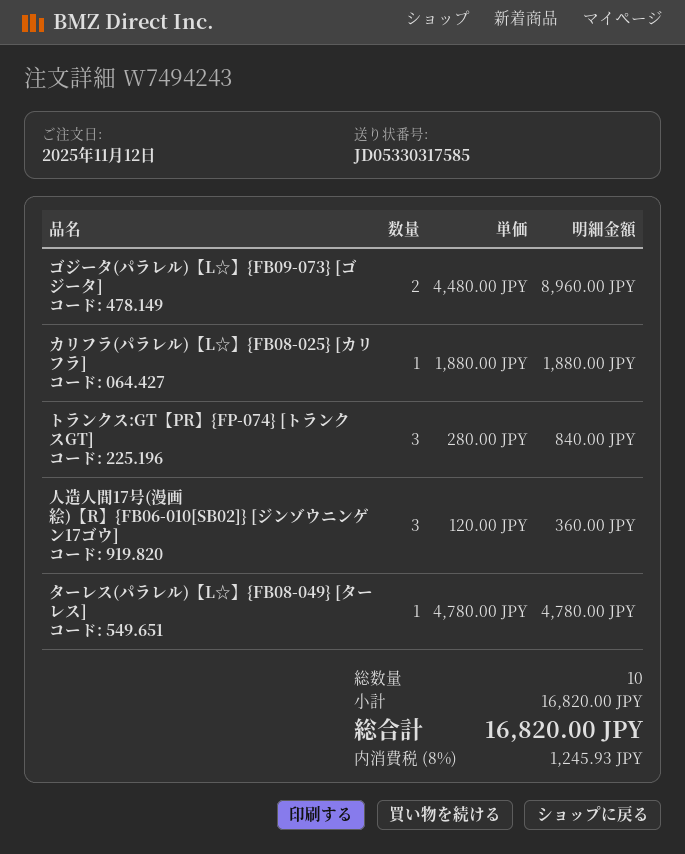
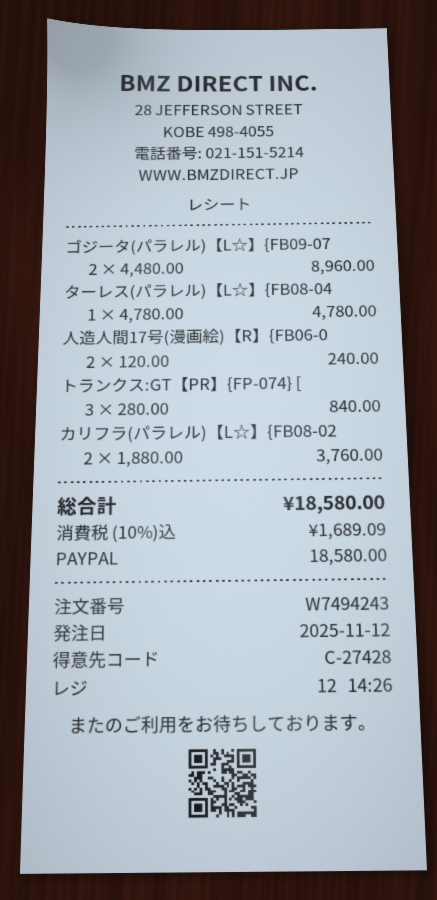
カリフラ(パラレル)【L☆】{FB08-025} [カリフラ]: 1 x 1880.00 = 1880.00 -> 2 x 1880.00 = 3760.00
人造人間17号(漫画絵)【R】{FB06-010[SB02]} [ジンゾウニンゲン17ゴウ]: 3 x 120.00 = 360.00 -> 2 x 120.00 = 240.00
tax: 8% = 1245.93 -> 10% = 1689.09
total: 16820.00 -> 18580.00

